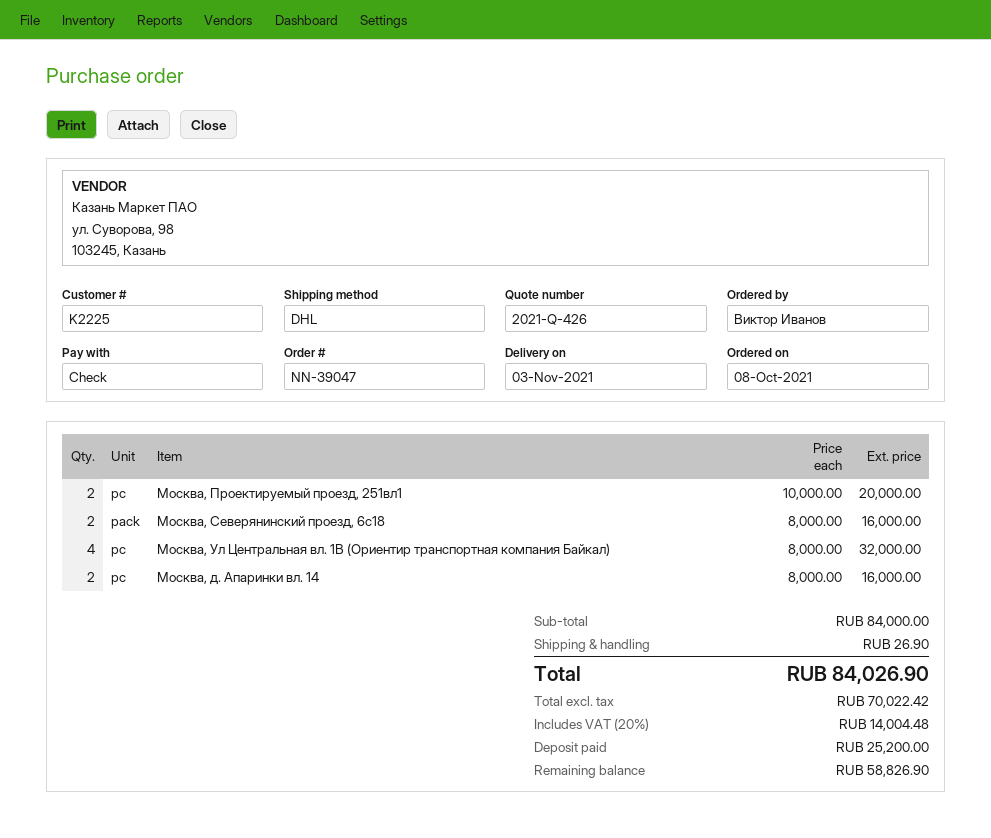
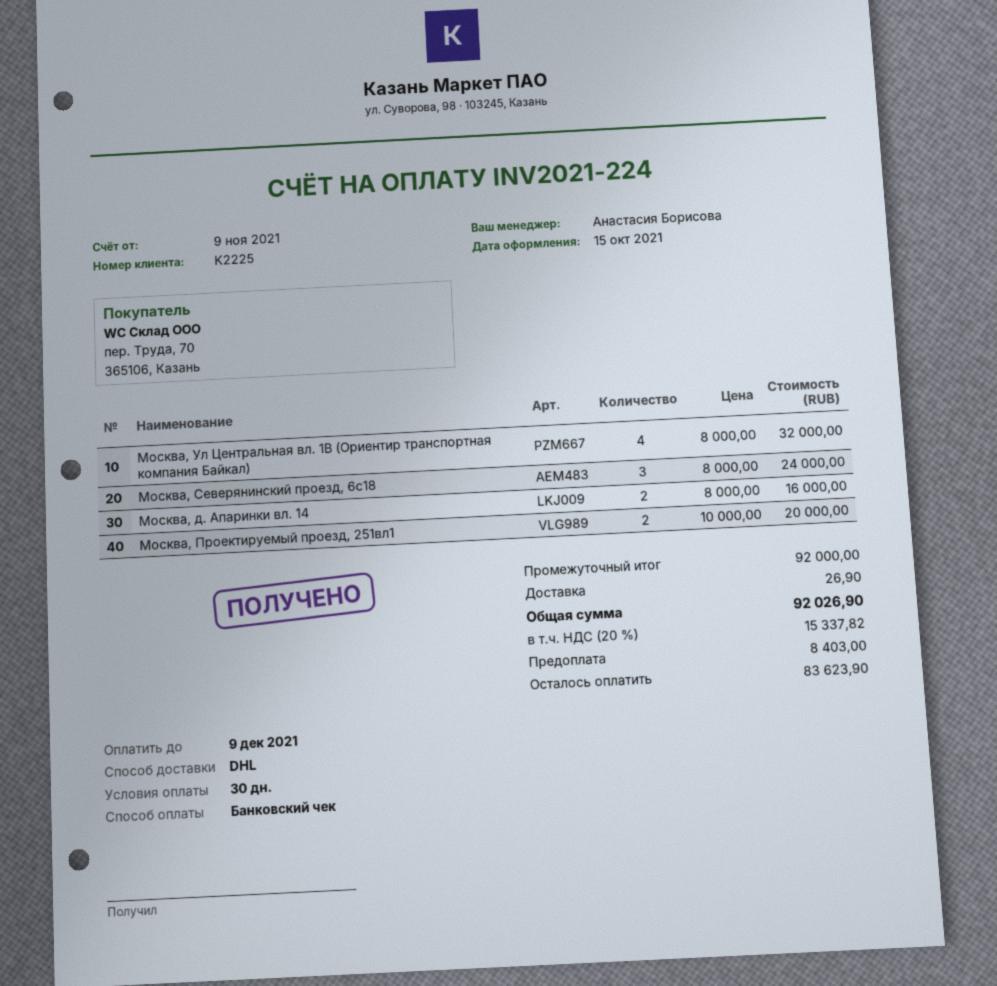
order date: 2021-10-08 -> 2021-10-15
Москва, Северянинский проезд, 6с18: 2 x 8000.00 = 16000.00 -> 3 x 8000.00 = 24000.00
subtotal: 84000.00 -> 92000.00
tax: 20% = 14004.48 -> 20% = 15337.82
total: 84026.90 -> 92026.90
deposit: 25200.00 -> 8403.00
balance: 58826.90 -> 83623.90

